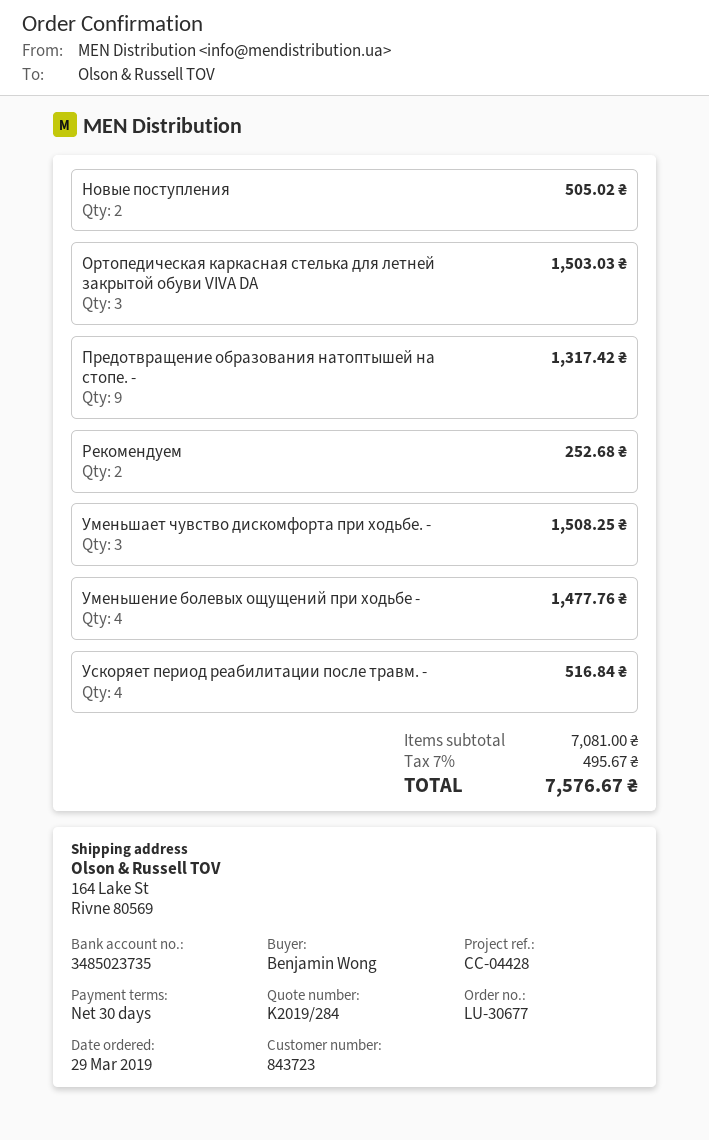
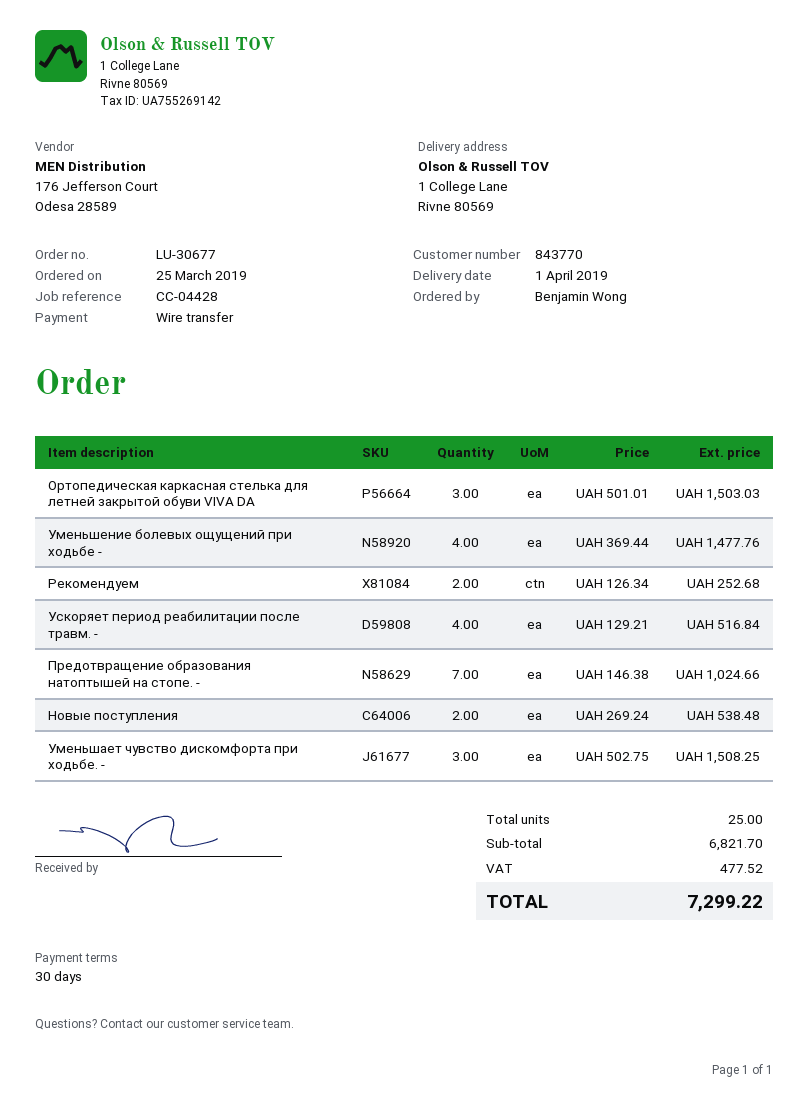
order date: 2019-03-29 -> 2019-03-25
customer number: 843723 -> 843770
ship to: 164 Lake St, Rivne 80569 -> 1 College Lane, Rivne 80569
Новые поступления: 2 for 505.02 -> 2 for 538.48
Предотвращение образования натоптышей на стопе. -: 9 for 1317.42 -> 7 for 1024.66
subtotal: 7081.00 -> 6821.70
tax: 495.67 -> 477.52
total: 7576.67 -> 7299.22

